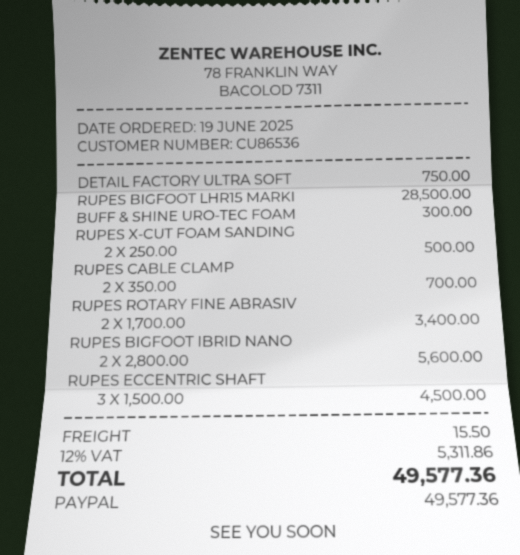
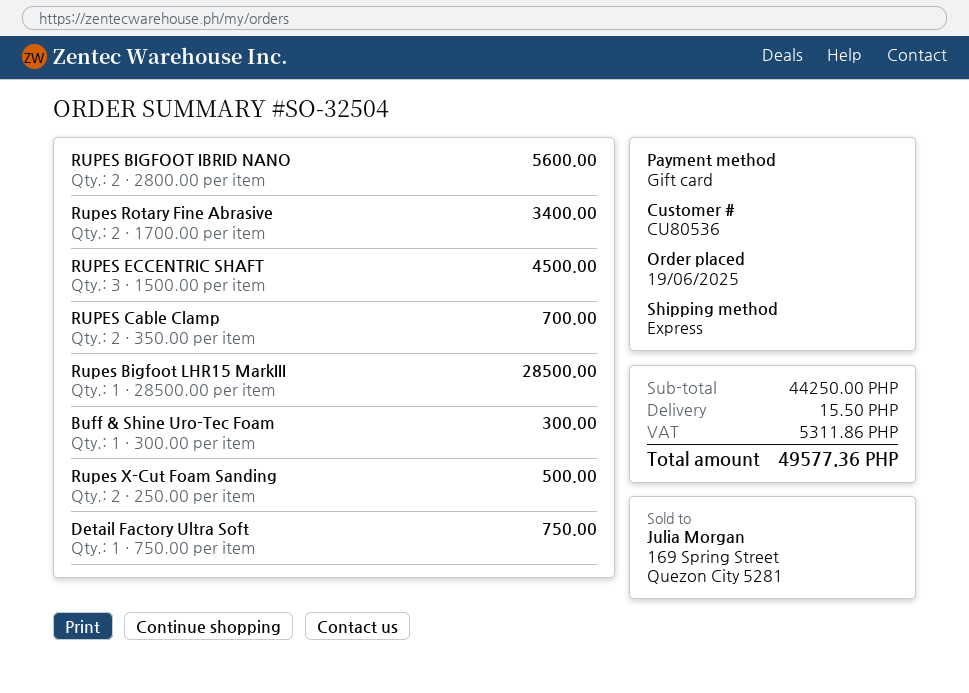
customer number: CU86536 -> CU80536
payment method: PayPal -> gift card

